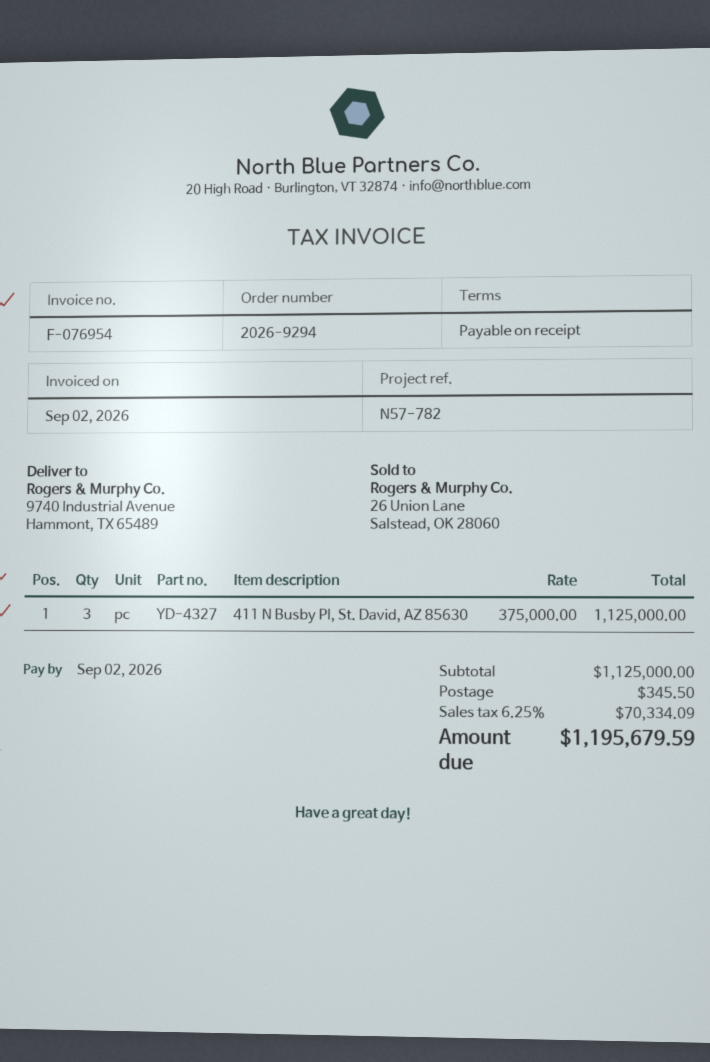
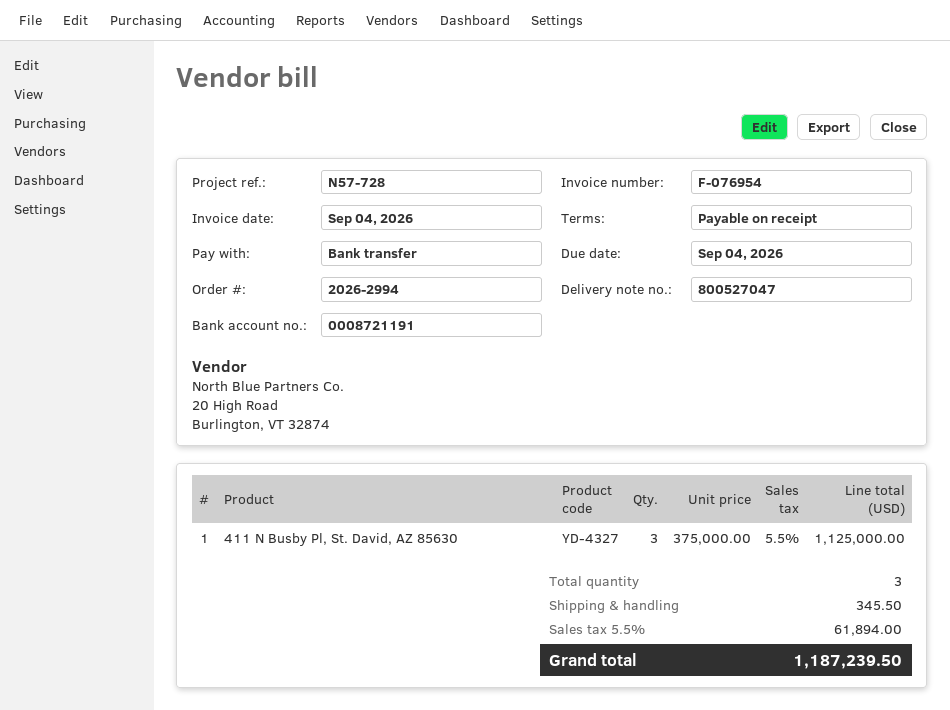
order number: 2026-9294 -> 2026-2994
invoice date: 2026-09-02 -> 2026-09-04
due date: 2026-09-02 -> 2026-09-04
reference: N57-782 -> N57-728
tax: 6.25% = 70334.09 -> 5.5% = 61894.00
total: 1195679.59 -> 1187239.50

